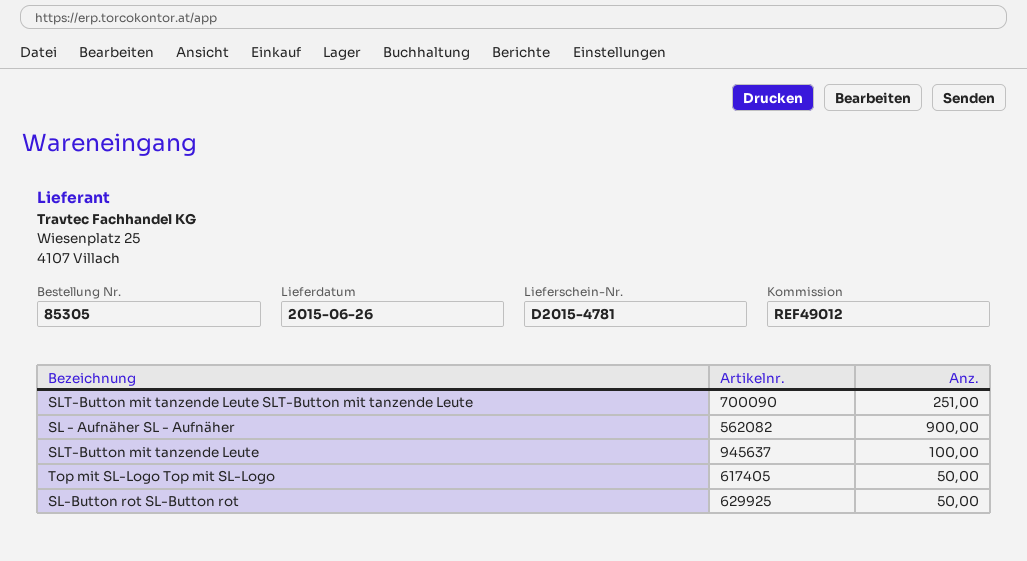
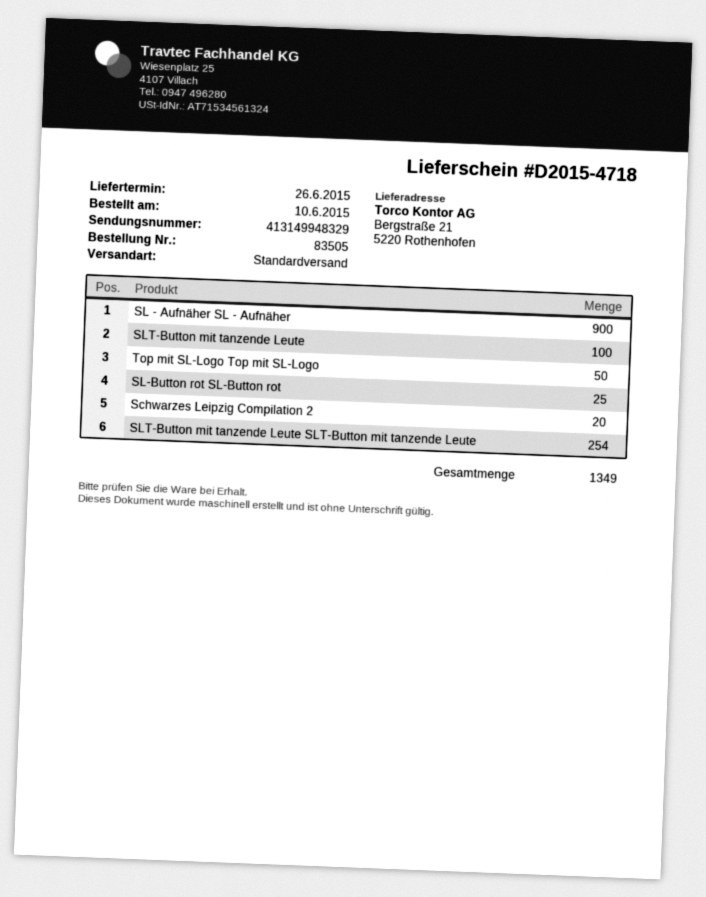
order number: 85305 -> 83505
delivery note number: D2015-4781 -> D2015-4718
SLT-Button mit tanzende Leute SLT-Button mit tanzende Leute: 251 -> 254
SL-Button rot SL-Button rot: 50 -> 25
Schwarzes Leipzig Compilation 2: none -> 20

